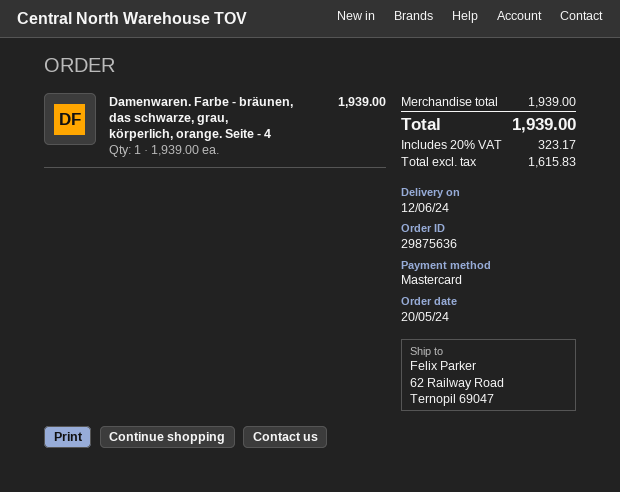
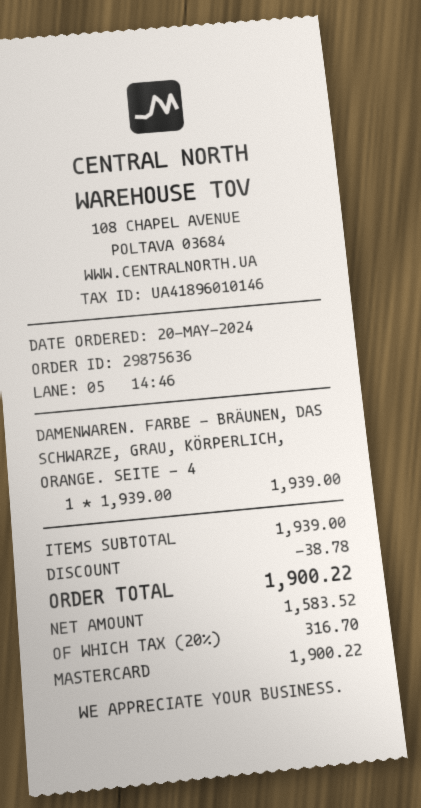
discount: none -> 38.78
net: 1615.83 -> 1583.52
tax: 20% = 323.17 -> 20% = 316.70
total: 1939.00 -> 1900.22

